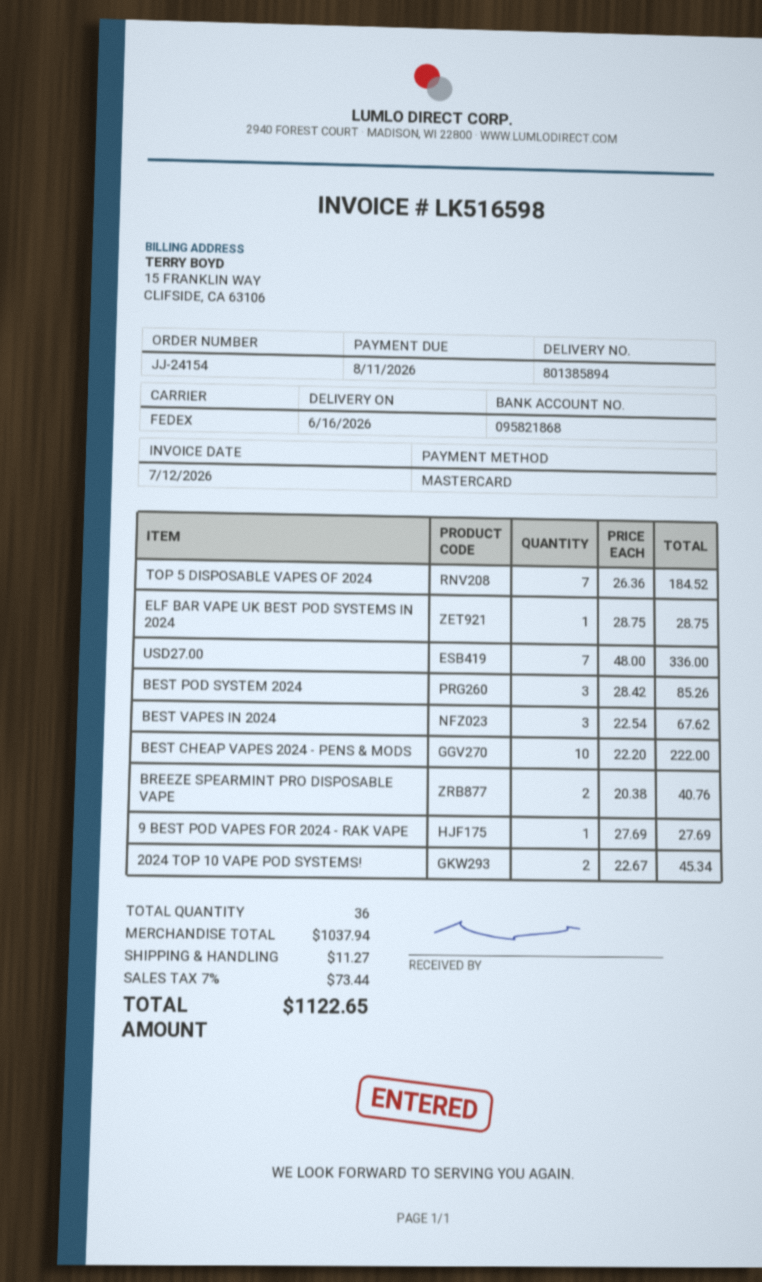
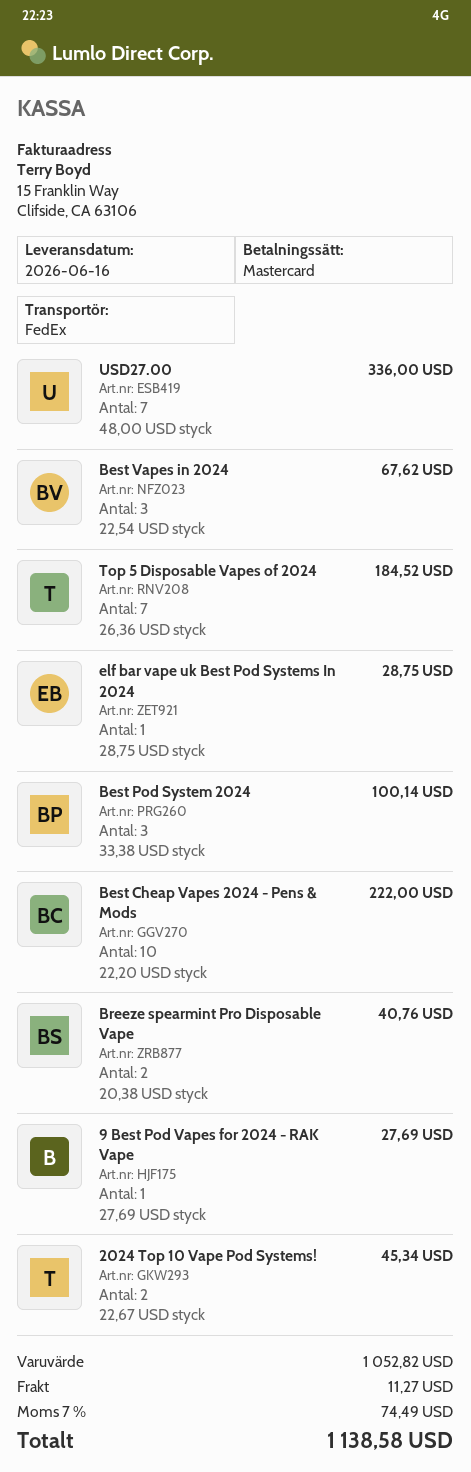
BEST POD SYSTEM 2024: 3 x 28.42 = 85.26 -> 3 x 33.38 = 100.14
subtotal: 1037.94 -> 1052.82
tax: 7% = 73.44 -> 7% = 74.49
total: 1122.65 -> 1138.58

